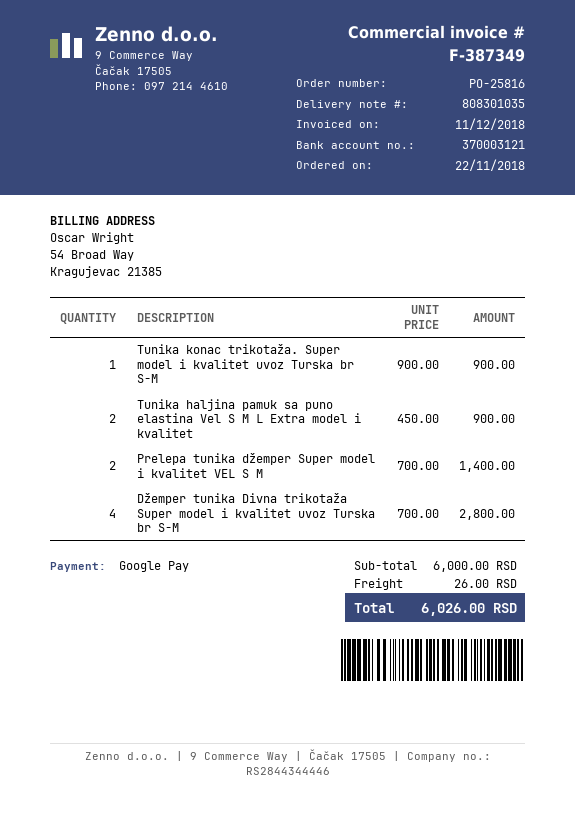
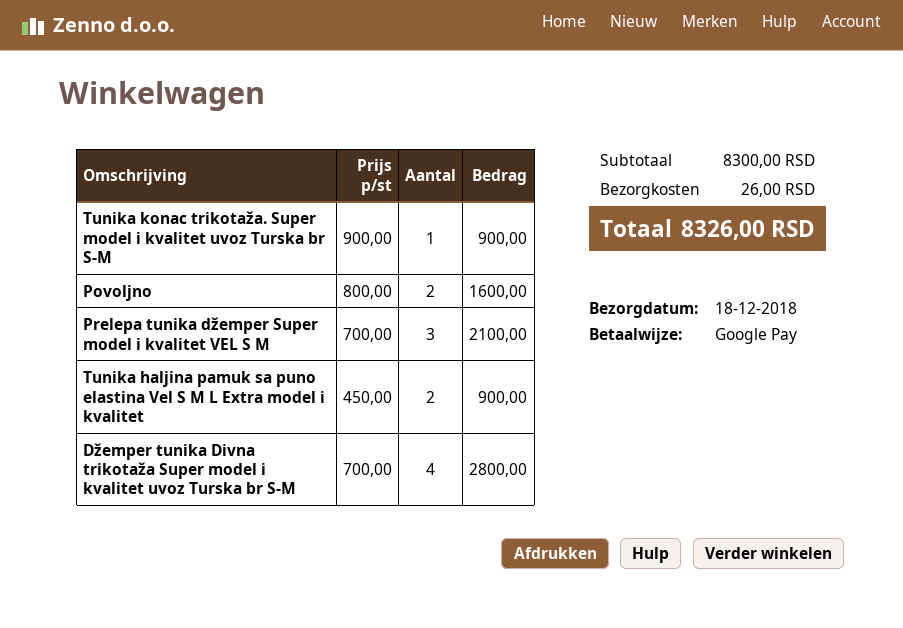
Prelepa tunika džemper Super model i kvalitet VEL S M: 2 x 700.00 = 1400.00 -> 3 x 700.00 = 2100.00
Povoljno: none -> 2 x 800.00 = 1600.00
subtotal: 6000.00 -> 8300.00
total: 6026.00 -> 8326.00

